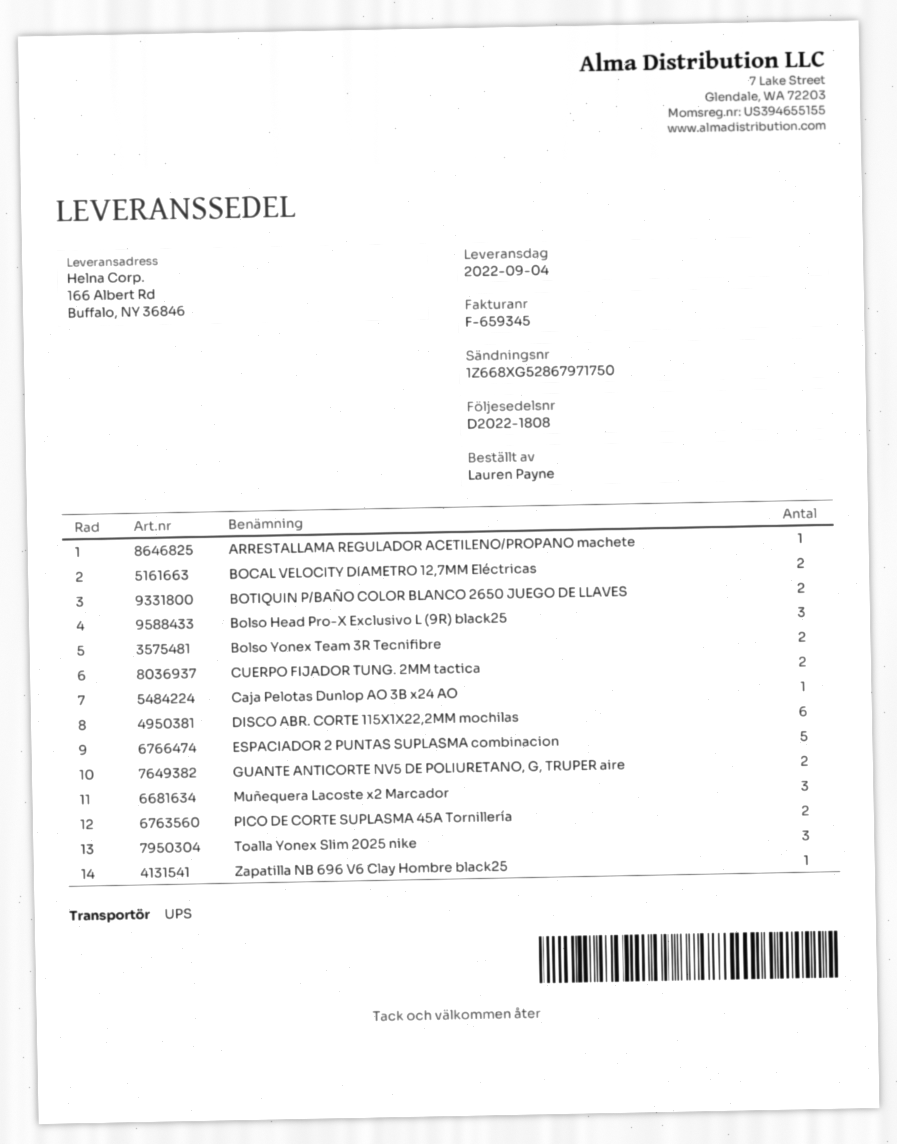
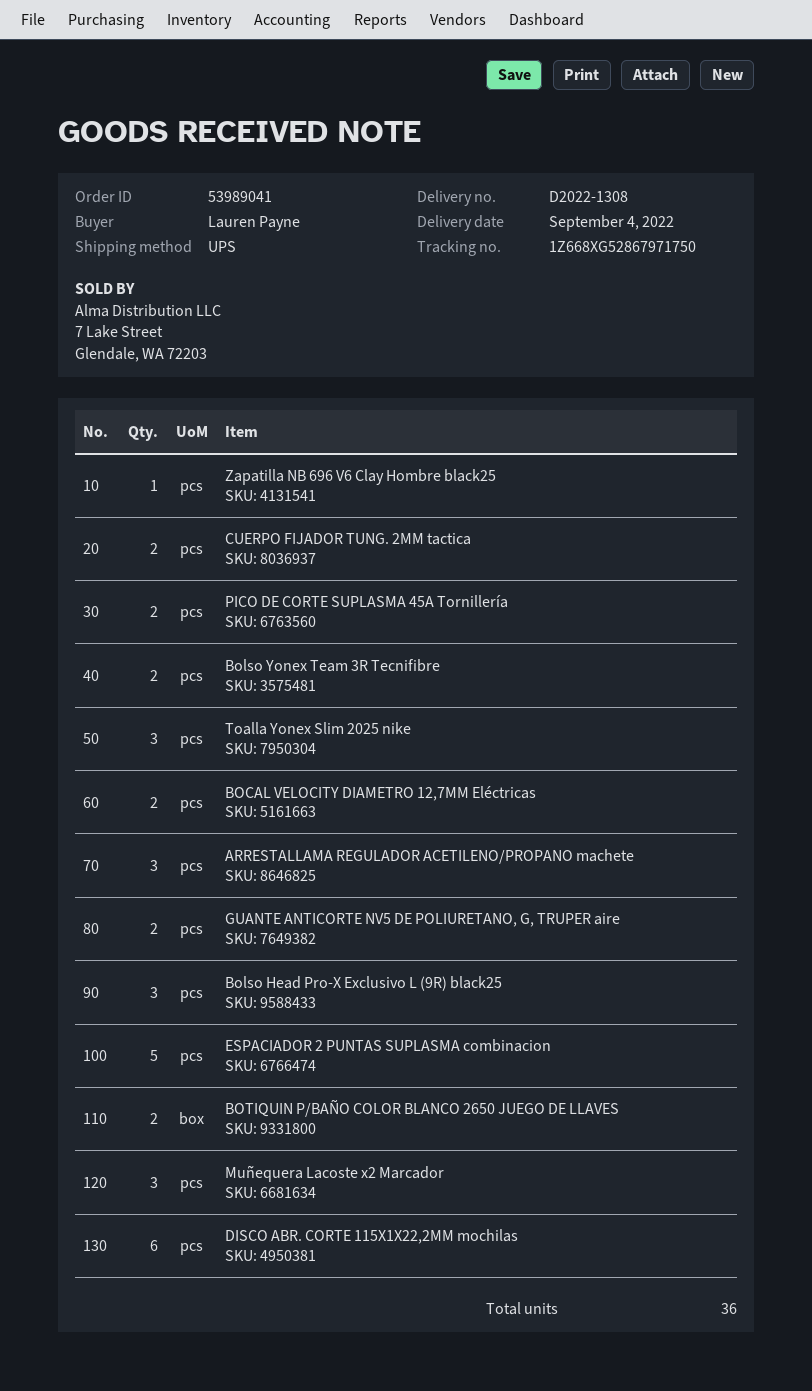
delivery note number: D2022-1808 -> D2022-1308
ARRESTALLAMA REGULADOR ACETILENO/PROPANO machete: 1 -> 3
Caja Pelotas Dunlop AO 3B x24 AO: 1 -> none

